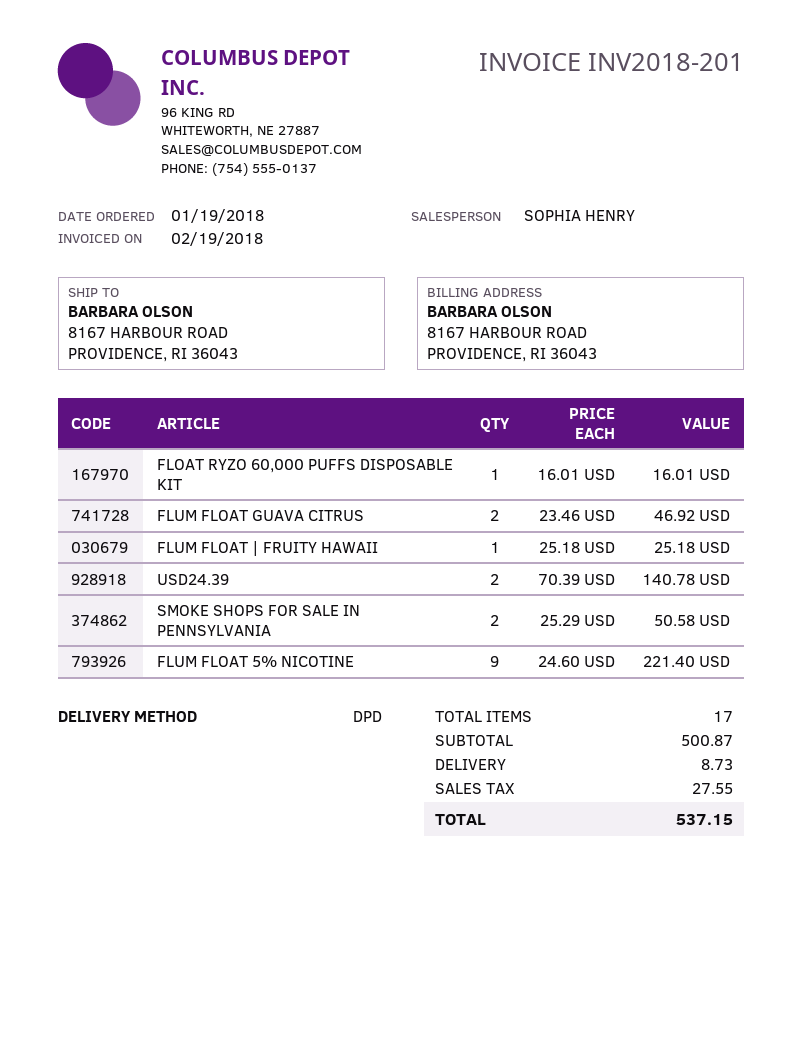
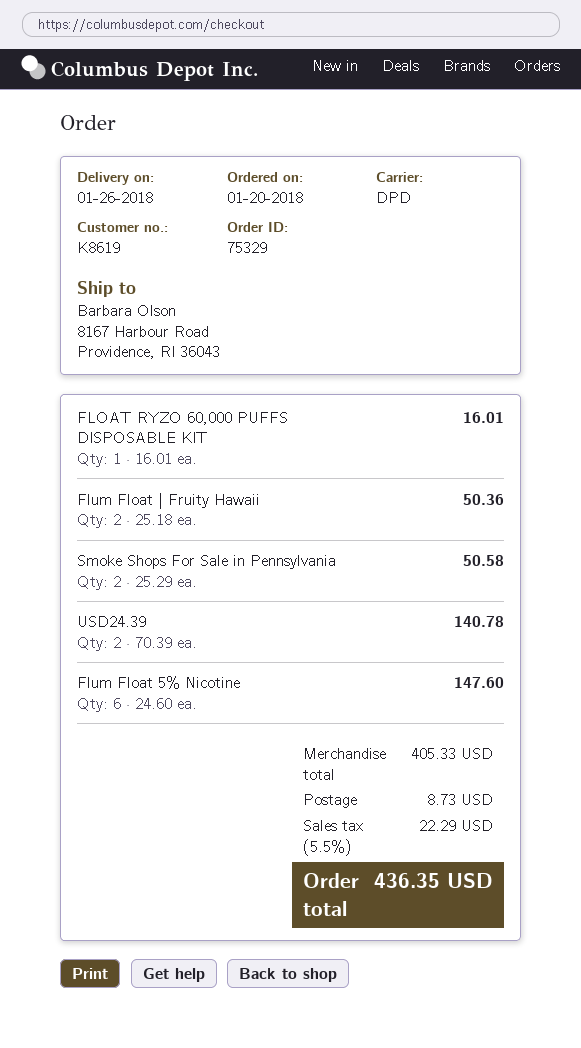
order date: 2018-01-19 -> 2018-01-20
FLUM FLOAT GUAVA CITRUS: 2 x 23.46 = 46.92 -> none
FLUM FLOAT | FRUITY HAWAII: 1 x 25.18 = 25.18 -> 2 x 25.18 = 50.36
FLUM FLOAT 5% NICOTINE: 9 x 24.60 = 221.40 -> 6 x 24.60 = 147.60
subtotal: 500.87 -> 405.33
tax: 27.55 -> 22.29
total: 537.15 -> 436.35

